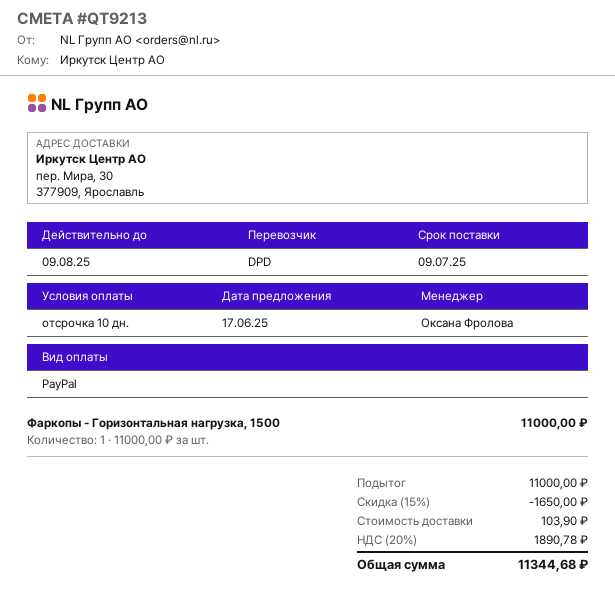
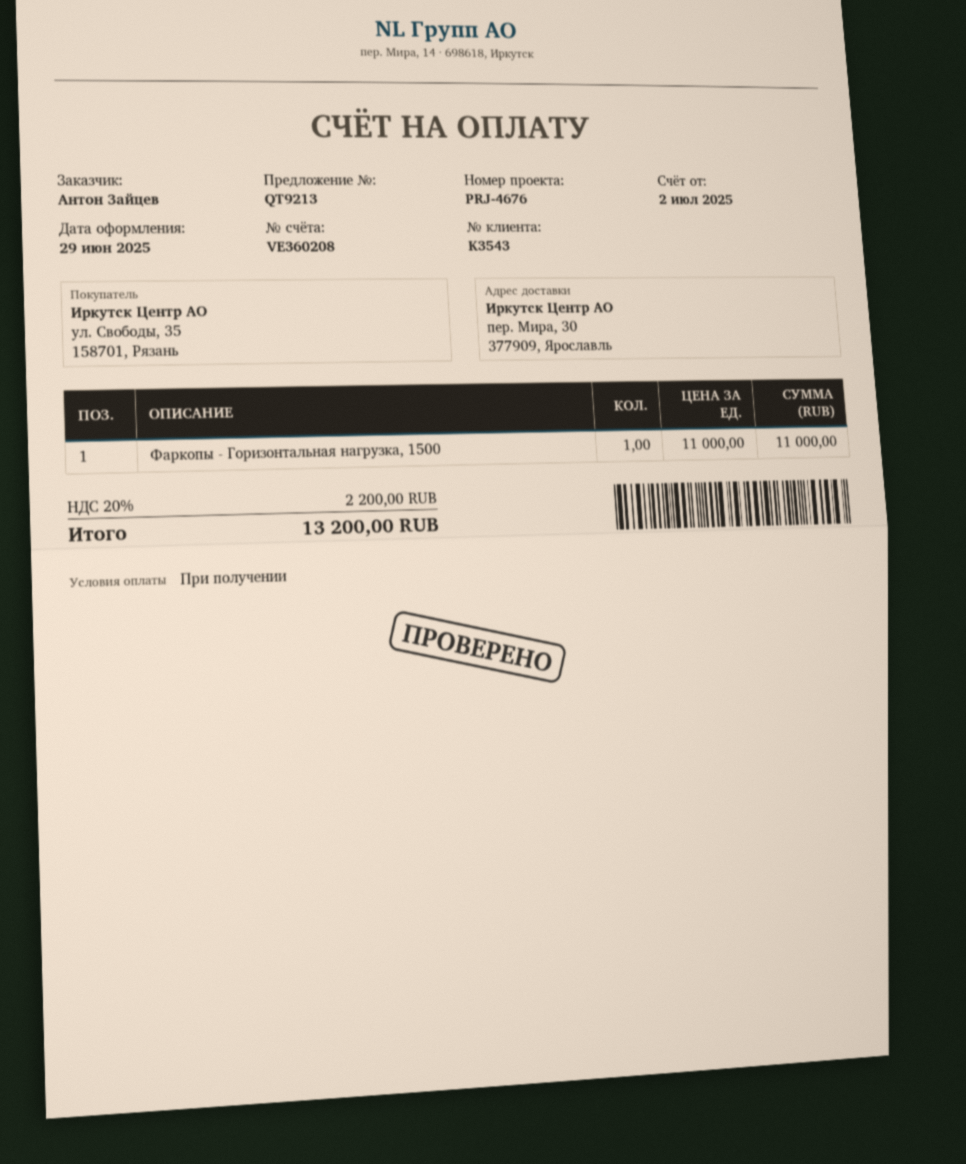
payment terms: 10 days -> on receipt
discount: 15% = 1650.00 -> none
shipping: 103.90 -> none
tax: 20% = 1890.78 -> 20% = 2200.00
total: 11344.68 -> 13200.00

